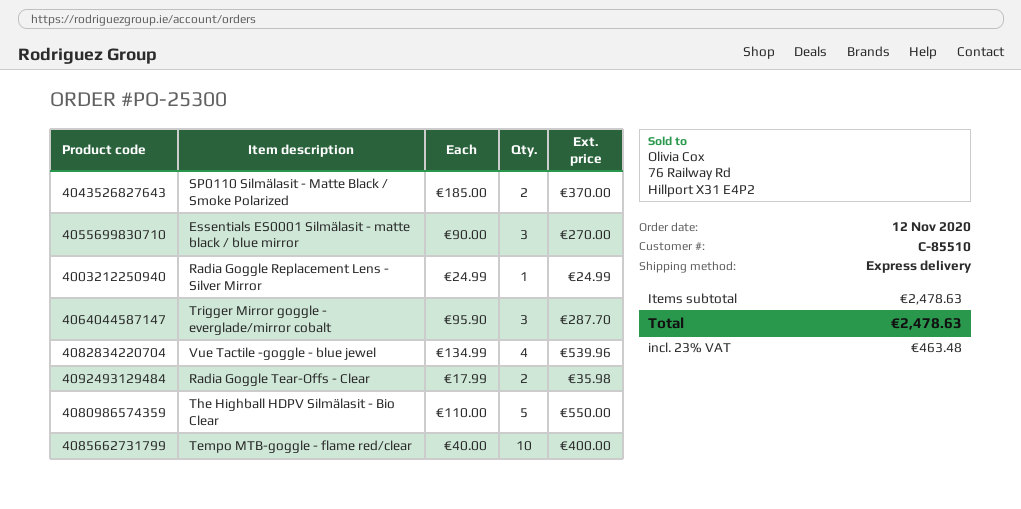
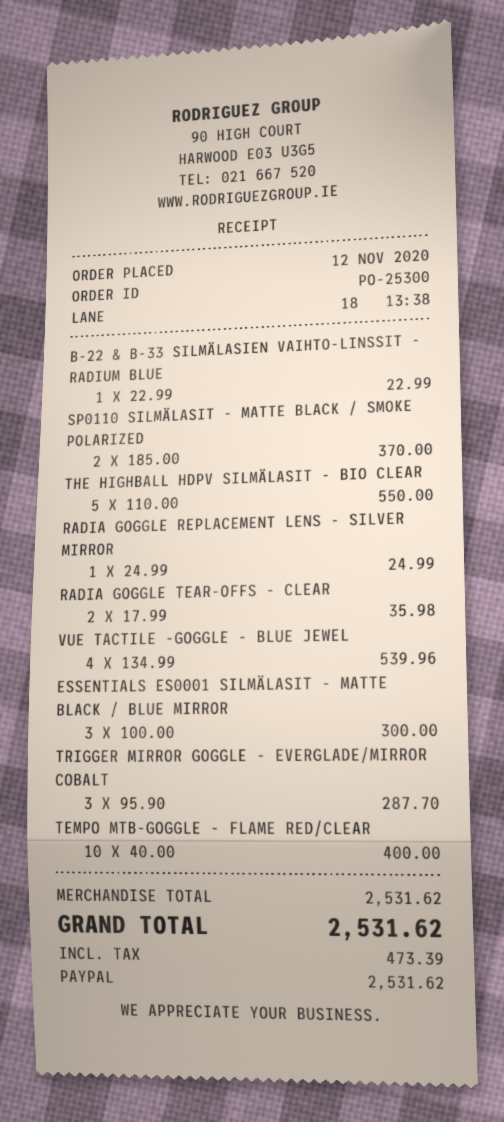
Essentials ES0001 Silmälasit - matte black / blue mirror: 3 x 90.00 = 270.00 -> 3 x 100.00 = 300.00
B-22 & B-33 SILMÄLASIEN VAIHTO-LINSSIT - RADIUM BLUE: none -> 1 x 22.99 = 22.99
subtotal: 2478.63 -> 2531.62
tax: 463.48 -> 473.39
total: 2478.63 -> 2531.62

